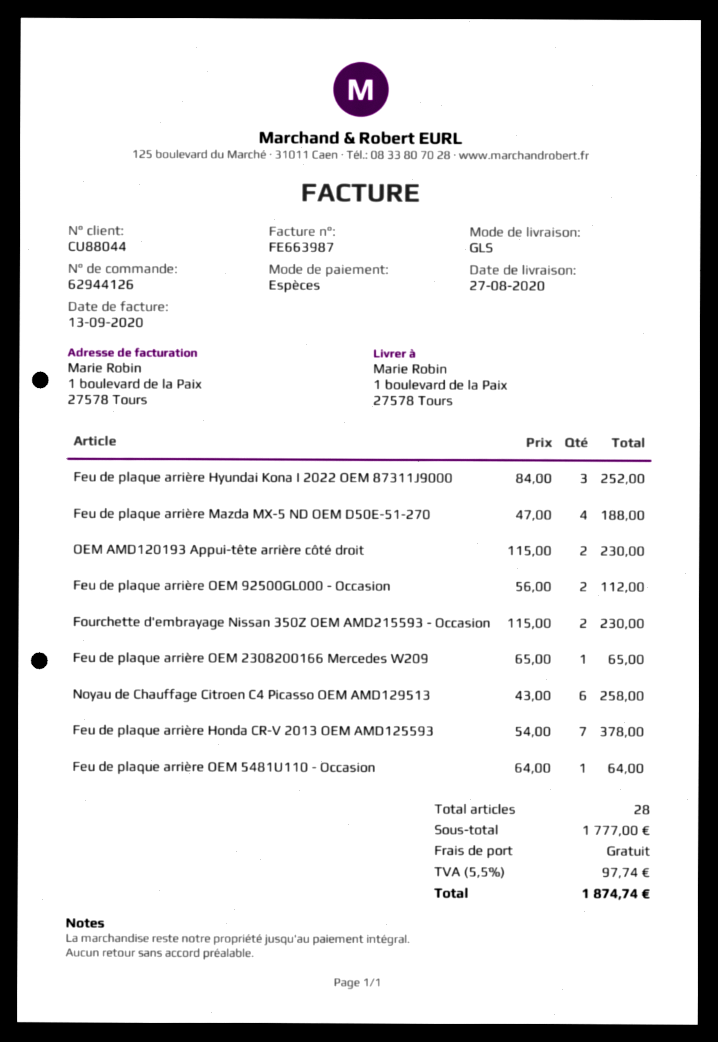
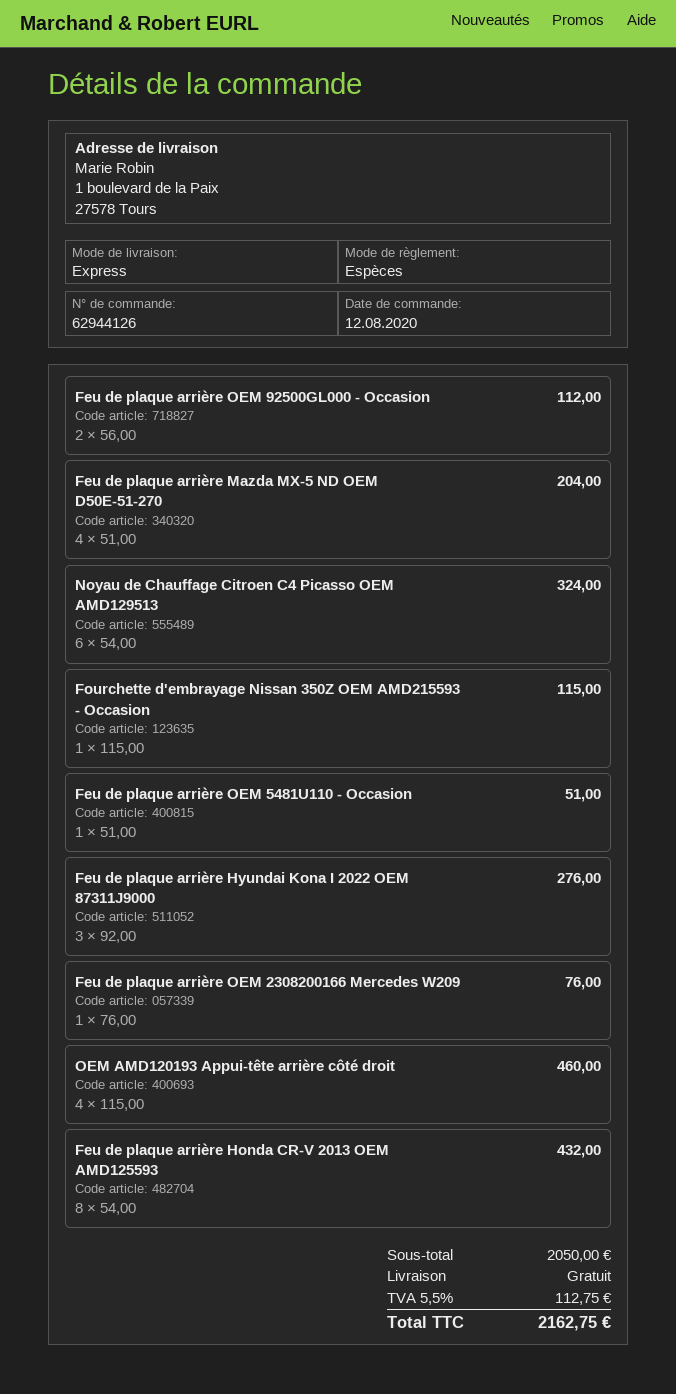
shipping method: GLS -> express
Feu de plaque arrière Hyundai Kona I 2022 OEM 87311J9000: 3 x 84.00 = 252.00 -> 3 x 92.00 = 276.00
Feu de plaque arrière Mazda MX-5 ND OEM D50E-51-270: 4 x 47.00 = 188.00 -> 4 x 51.00 = 204.00
OEM AMD120193 Appui-tête arrière côté droit: 2 x 115.00 = 230.00 -> 4 x 115.00 = 460.00
Fourchette d'embrayage Nissan 350Z OEM AMD215593 - Occasion: 2 x 115.00 = 230.00 -> 1 x 115.00 = 115.00
Feu de plaque arrière OEM 2308200166 Mercedes W209: 1 x 65.00 = 65.00 -> 1 x 76.00 = 76.00
Noyau de Chauffage Citroen C4 Picasso OEM AMD129513: 6 x 43.00 = 258.00 -> 6 x 54.00 = 324.00
Feu de plaque arrière Honda CR-V 2013 OEM AMD125593: 7 x 54.00 = 378.00 -> 8 x 54.00 = 432.00
Feu de plaque arrière OEM 5481U110 - Occasion: 1 x 64.00 = 64.00 -> 1 x 51.00 = 51.00
subtotal: 1777.00 -> 2050.00
tax: 5.5% = 97.74 -> 5.5% = 112.75
total: 1874.74 -> 2162.75

